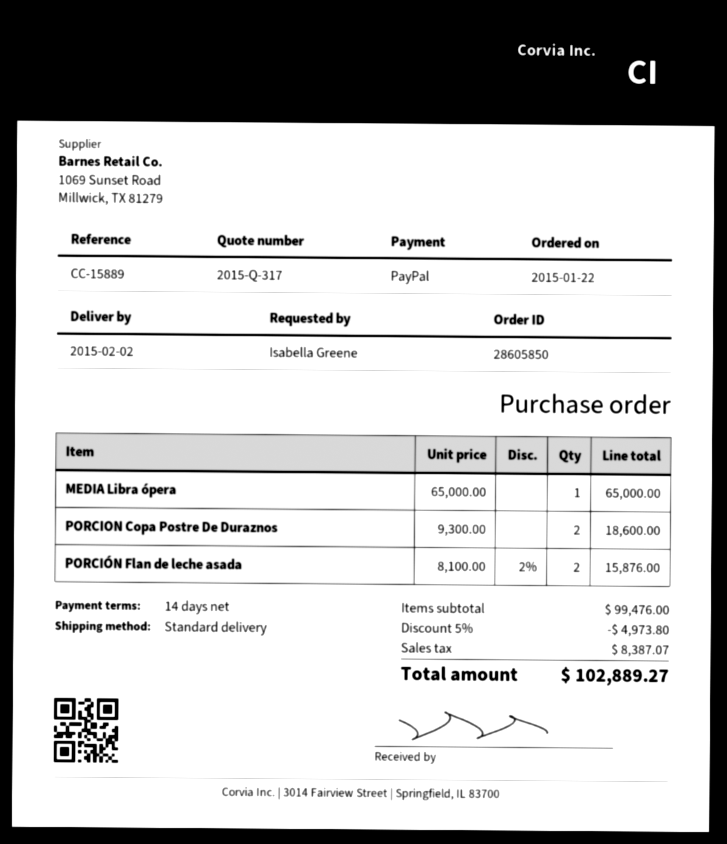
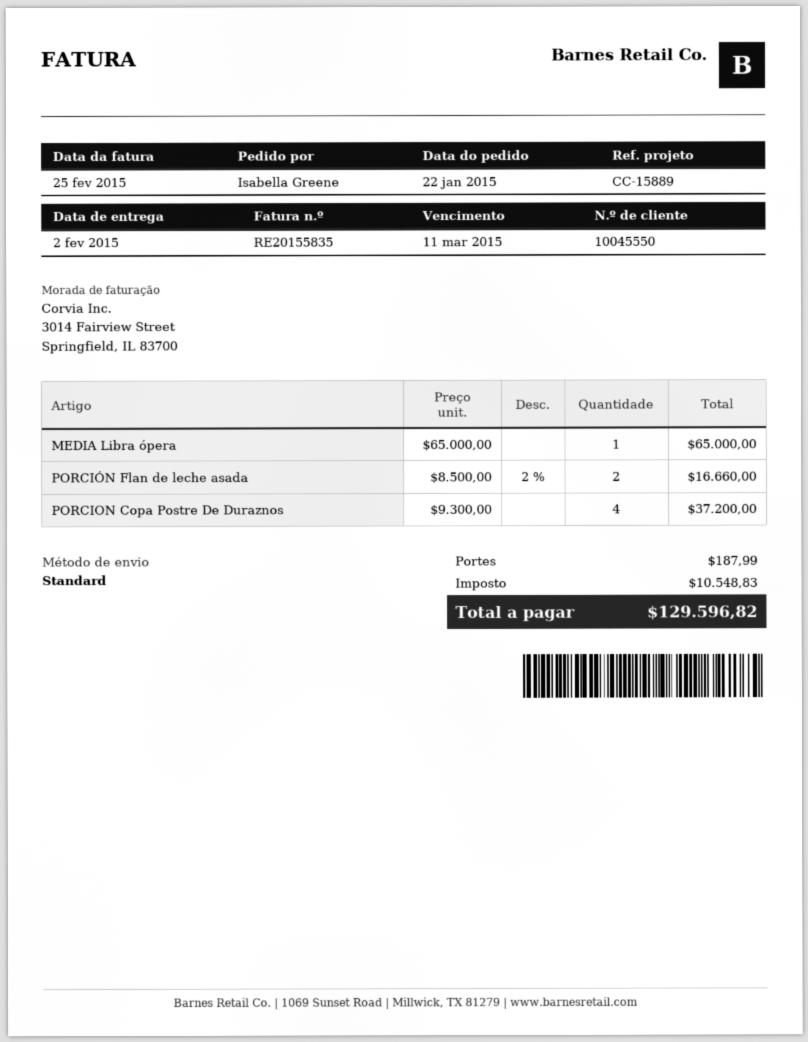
PORCION Copa Postre De Duraznos: 2 x 9300.00 = 18600.00 -> 4 x 9300.00 = 37200.00
PORCIÓN Flan de leche asada: 2 x 8100.00 - 2% = 15876.00 -> 2 x 8500.00 - 2% = 16660.00
discount: 5% = 4973.80 -> none
shipping: none -> 187.99
tax: 8387.07 -> 10548.83
total: 102889.27 -> 129596.82

